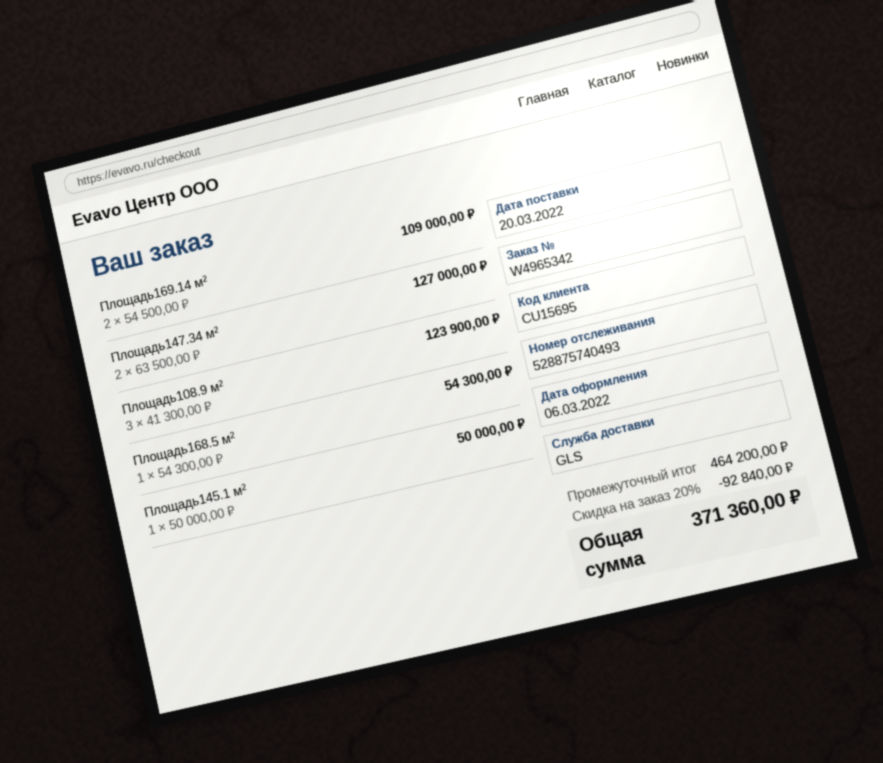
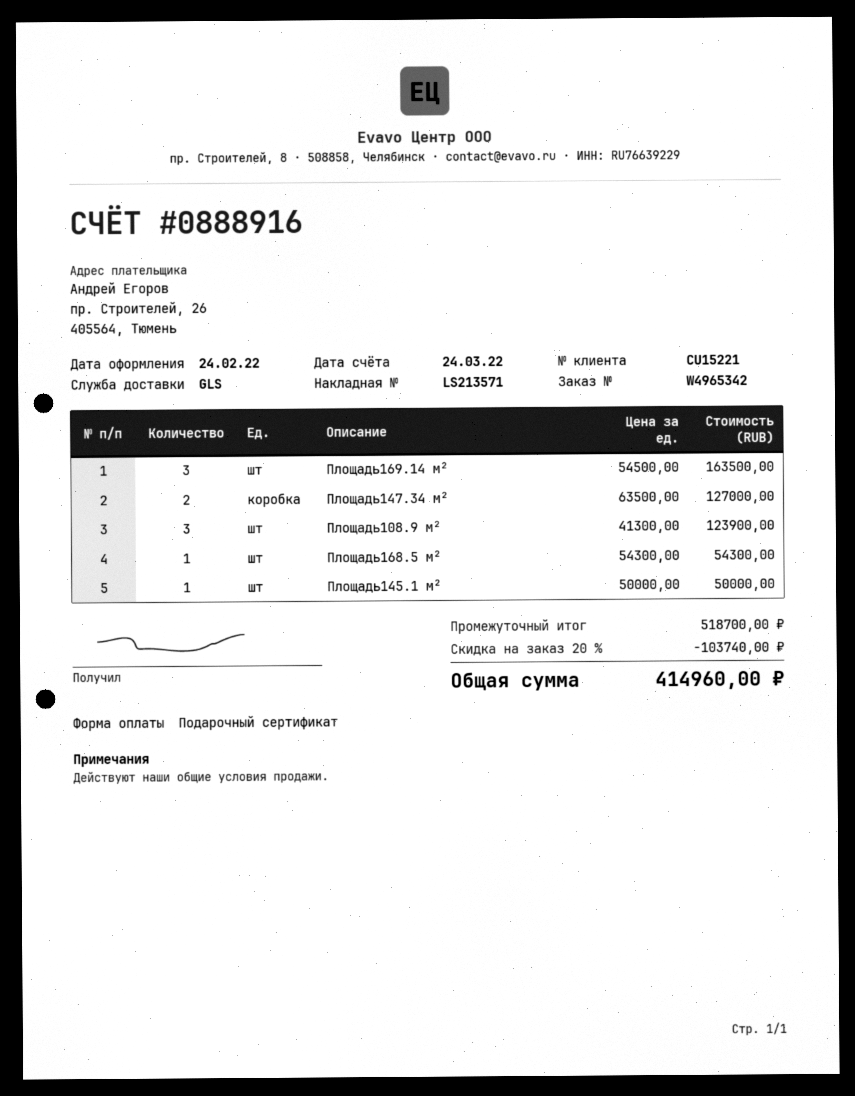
order date: 2022-03-06 -> 2022-02-24
customer number: CU15695 -> CU15221
Площадь169.14 м²: 2 x 54500.00 = 109000.00 -> 3 x 54500.00 = 163500.00
subtotal: 464200.00 -> 518700.00
discount: 20% = 92840.00 -> 20% = 103740.00
total: 371360.00 -> 414960.00

